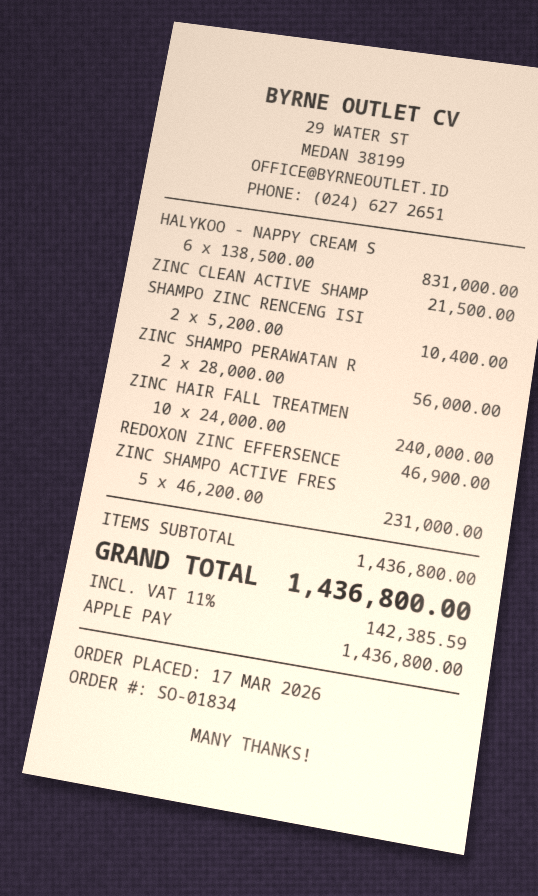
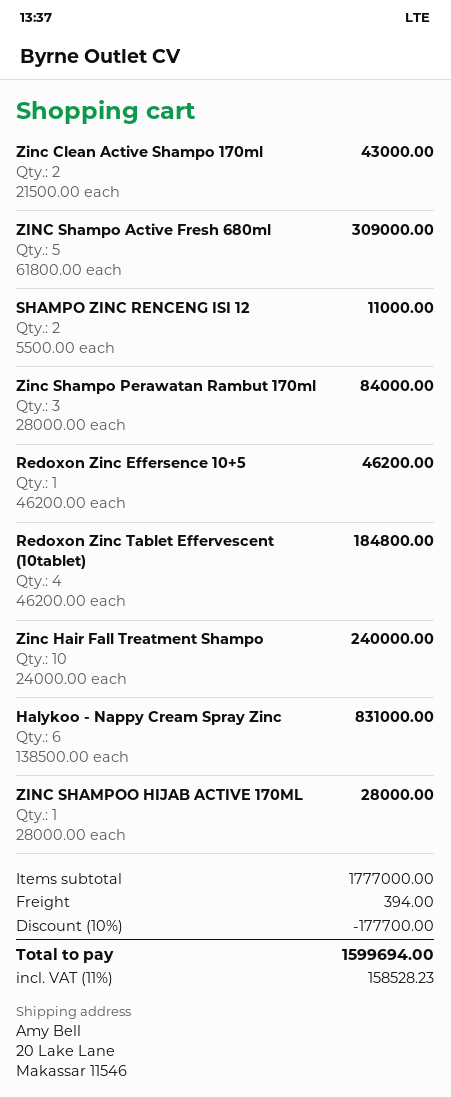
ZINC CLEAN ACTIVE SHAMP: 1 x 21500.00 = 21500.00 -> 2 x 21500.00 = 43000.00
SHAMPO ZINC RENCENG ISI: 2 x 5200.00 = 10400.00 -> 2 x 5500.00 = 11000.00
ZINC SHAMPO PERAWATAN R: 2 x 28000.00 = 56000.00 -> 3 x 28000.00 = 84000.00
REDOXON ZINC EFFERSENCE: 1 x 46900.00 = 46900.00 -> 1 x 46200.00 = 46200.00
ZINC SHAMPO ACTIVE FRES: 5 x 46200.00 = 231000.00 -> 5 x 61800.00 = 309000.00
Redoxon Zinc Tablet Effervescent (10tablet): none -> 4 x 46200.00 = 184800.00
ZINC SHAMPOO HIJAB ACTIVE 170ML: none -> 1 x 28000.00 = 28000.00
subtotal: 1436800.00 -> 1777000.00
discount: none -> 10% = 177700.00
shipping: none -> 394.00
tax: 11% = 142385.59 -> 11% = 158528.23
total: 1436800.00 -> 1599694.00

